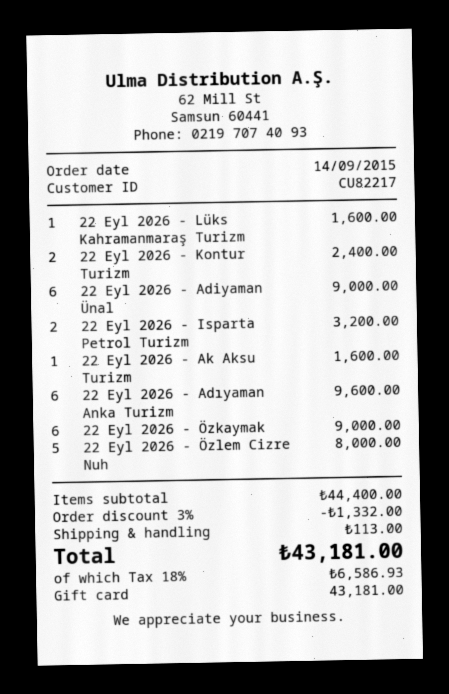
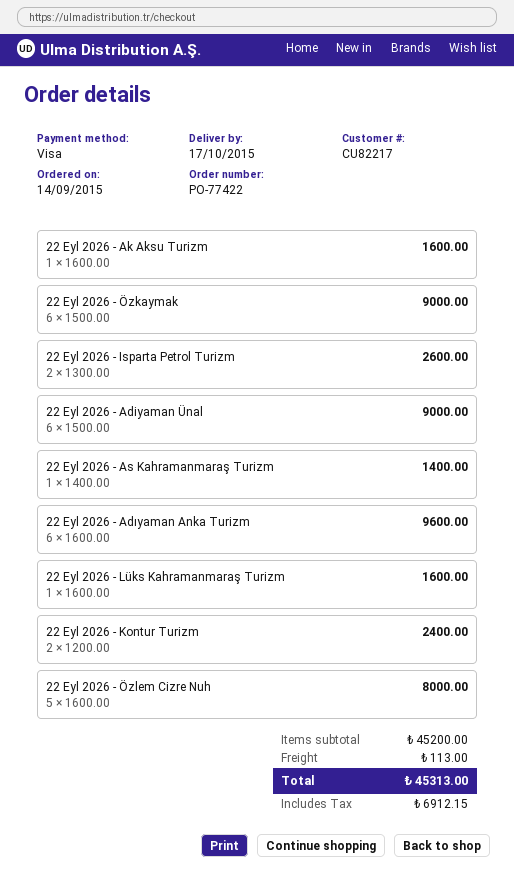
payment method: gift card -> Visa
22 Eyl 2026 - Isparta Petrol Turizm: 2 for 3200.00 -> 2 for 2600.00
22 Eyl 2026 - As Kahramanmaraş Turizm: none -> 1 for 1400.00
subtotal: 44400.00 -> 45200.00
discount: 3% = 1332.00 -> none
tax: 6586.93 -> 6912.15
total: 43181.00 -> 45313.00

